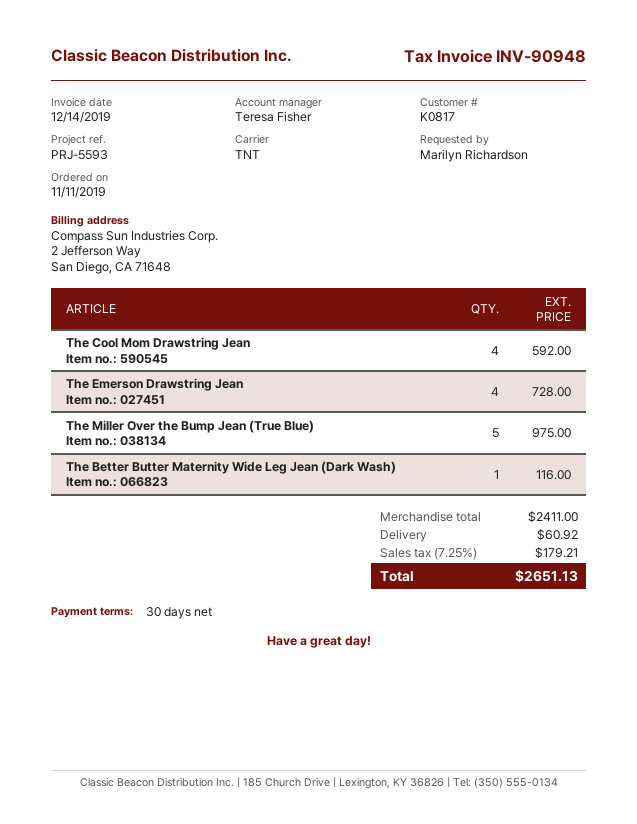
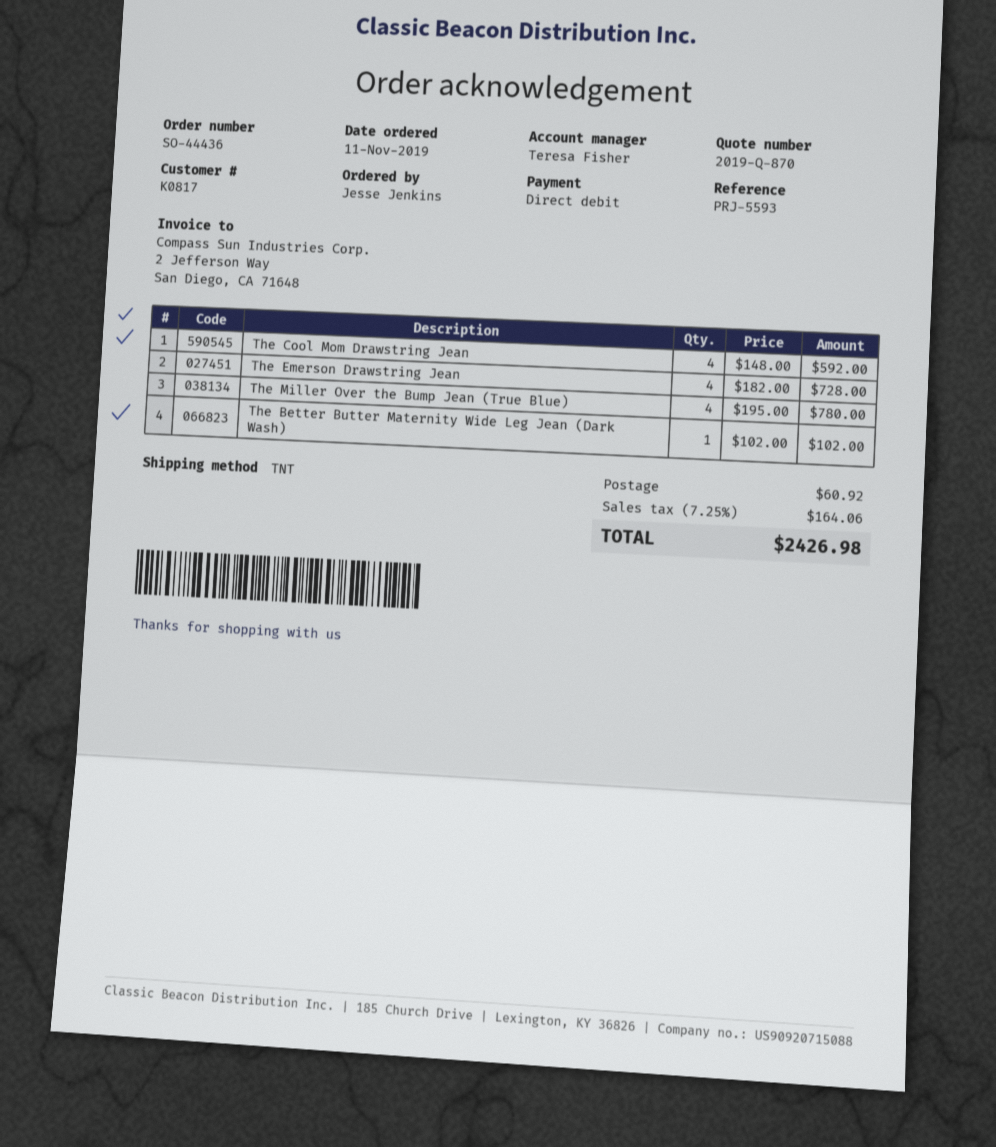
ordered by: Marilyn Richardson -> Jesse Jenkins
The Miller Over the Bump Jean (True Blue): 5 for 975.00 -> 4 for 780.00
The Better Butter Maternity Wide Leg Jean (Dark Wash): 1 for 116.00 -> 1 for 102.00
tax: 7.25% = 179.21 -> 7.25% = 164.06
total: 2651.13 -> 2426.98

